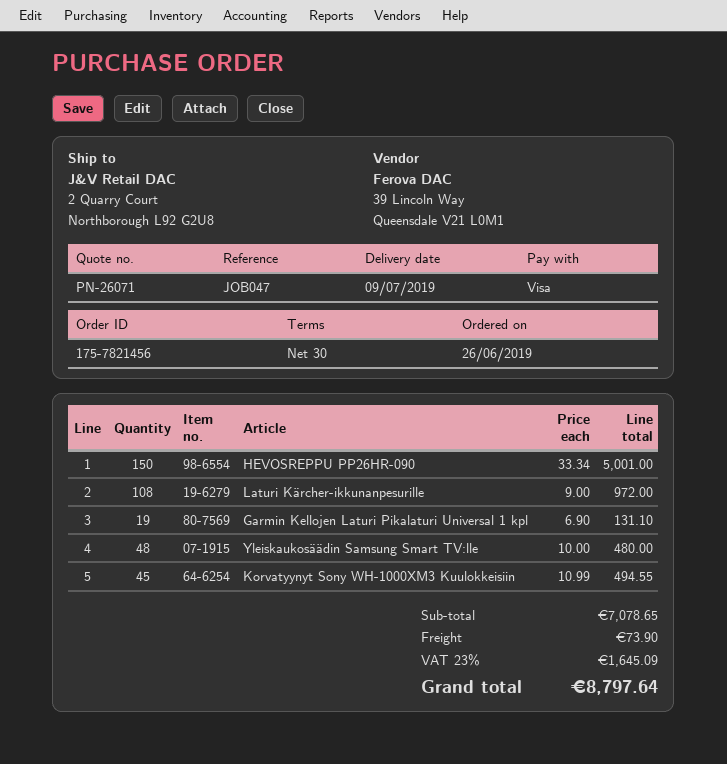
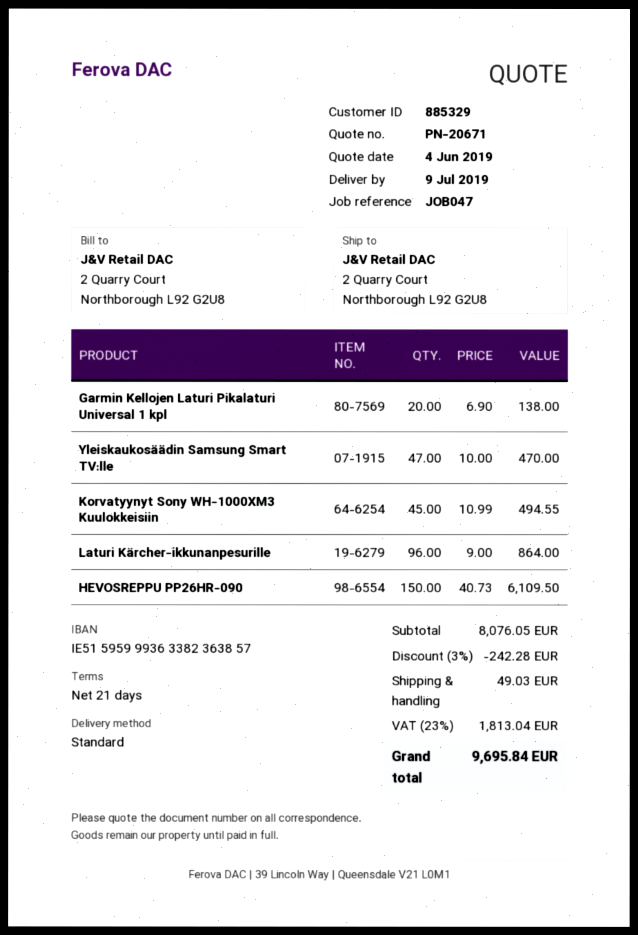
quote number: PN-26071 -> PN-20671
payment terms: 30 days -> 21 days
HEVOSREPPU PP26HR-090: 150 x 33.34 = 5001.00 -> 150 x 40.73 = 6109.50
Laturi Kärcher-ikkunanpesurille: 108 x 9.00 = 972.00 -> 96 x 9.00 = 864.00
Garmin Kellojen Laturi Pikalaturi Universal 1 kpl: 19 x 6.90 = 131.10 -> 20 x 6.90 = 138.00
Yleiskaukosäädin Samsung Smart TV:lle: 48 x 10.00 = 480.00 -> 47 x 10.00 = 470.00
subtotal: 7078.65 -> 8076.05
discount: none -> 3% = 242.28
shipping: 73.90 -> 49.03
tax: 23% = 1645.09 -> 23% = 1813.04
total: 8797.64 -> 9695.84

